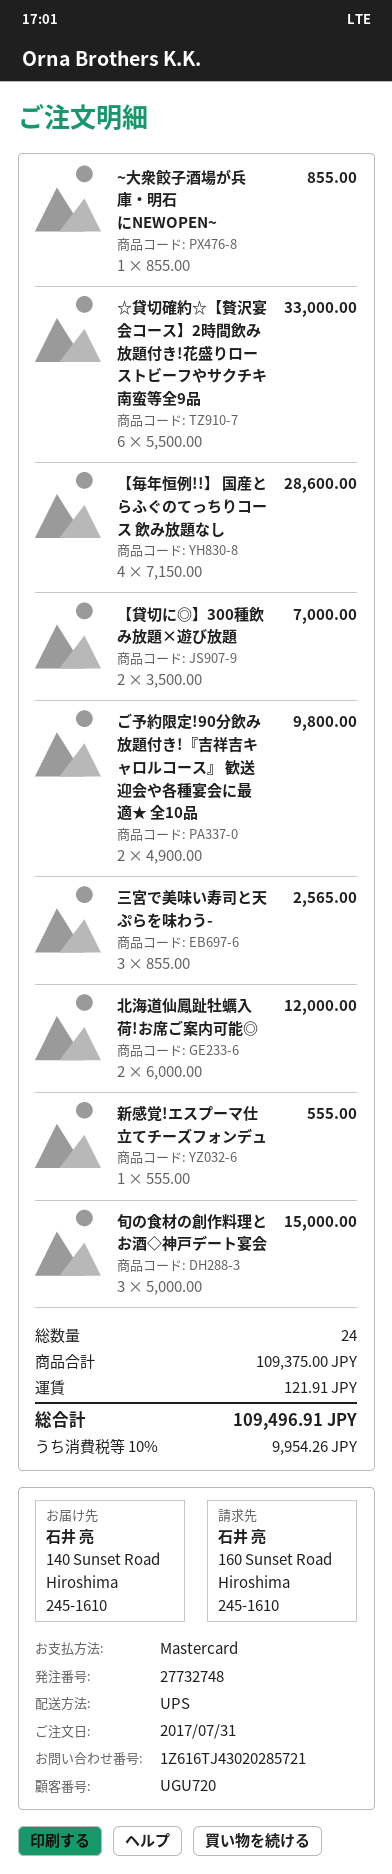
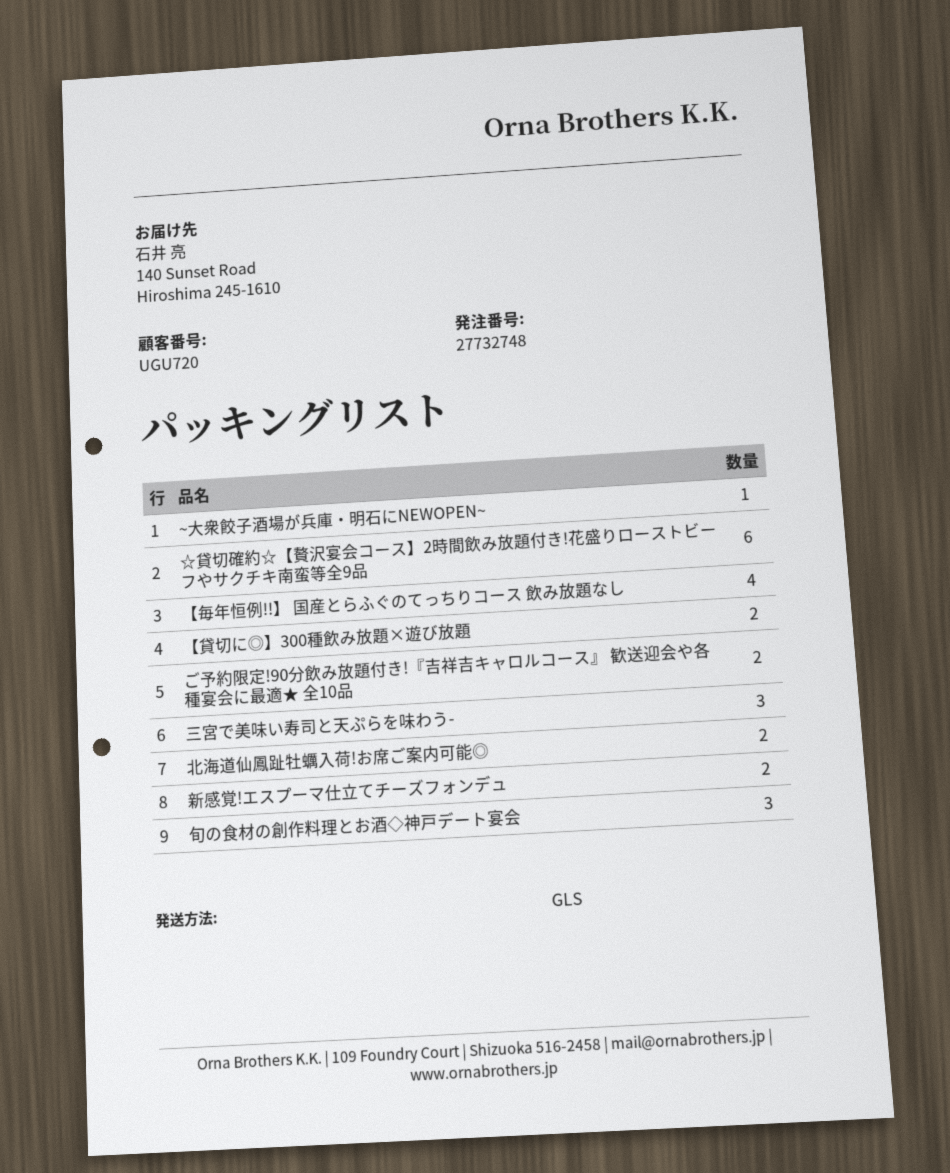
shipping method: UPS -> GLS
新感覚!エスプーマ仕立てチーズフォンデュ: 1 -> 2

